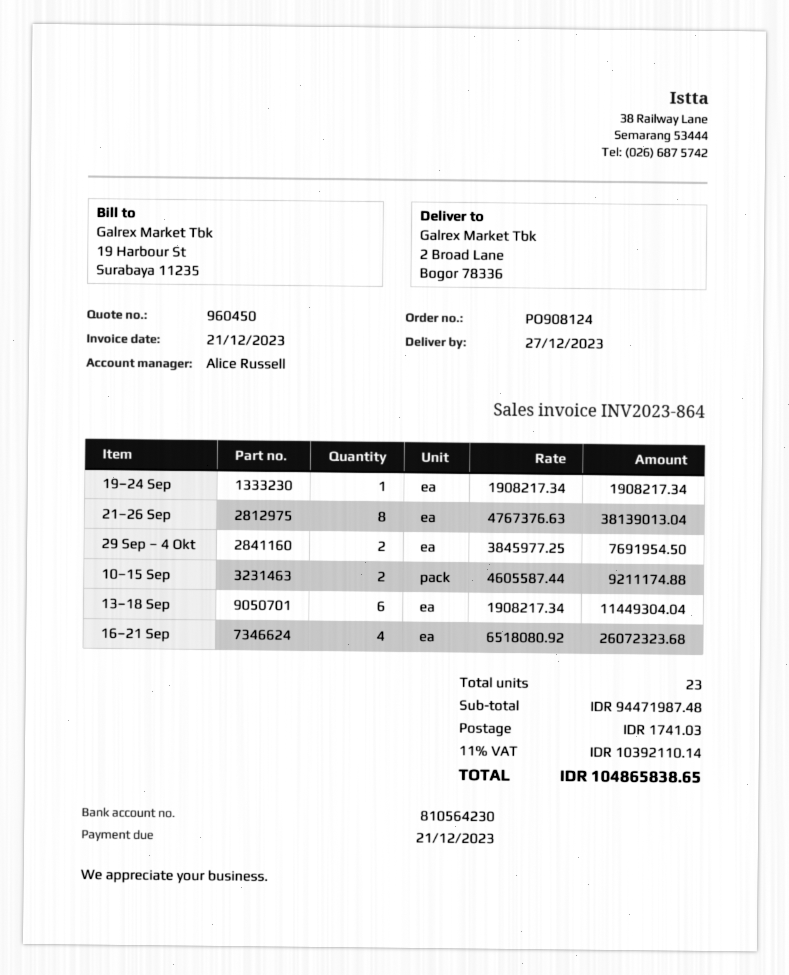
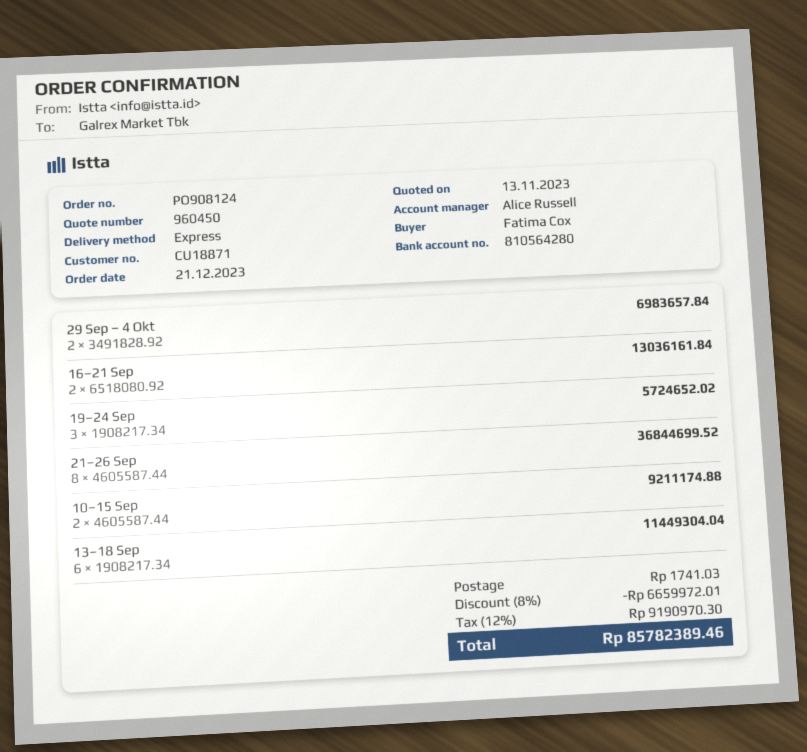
bank account: 810564230 -> 810564280
19–24 Sep: 1 x 1908217.34 = 1908217.34 -> 3 x 1908217.34 = 5724652.02
21–26 Sep: 8 x 4767376.63 = 38139013.04 -> 8 x 4605587.44 = 36844699.52
29 Sep – 4 Okt: 2 x 3845977.25 = 7691954.50 -> 2 x 3491828.92 = 6983657.84
16–21 Sep: 4 x 6518080.92 = 26072323.68 -> 2 x 6518080.92 = 13036161.84
discount: none -> 8% = 6659972.01
tax: 11% = 10392110.14 -> 12% = 9190970.30
total: 104865838.65 -> 85782389.46

